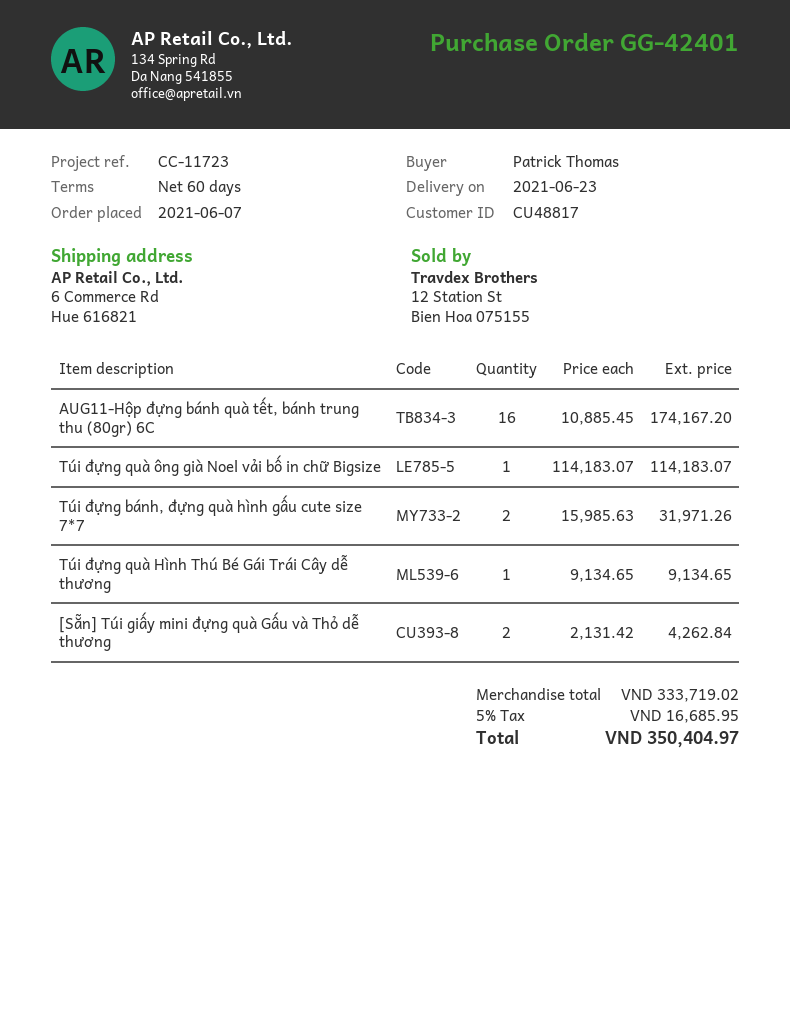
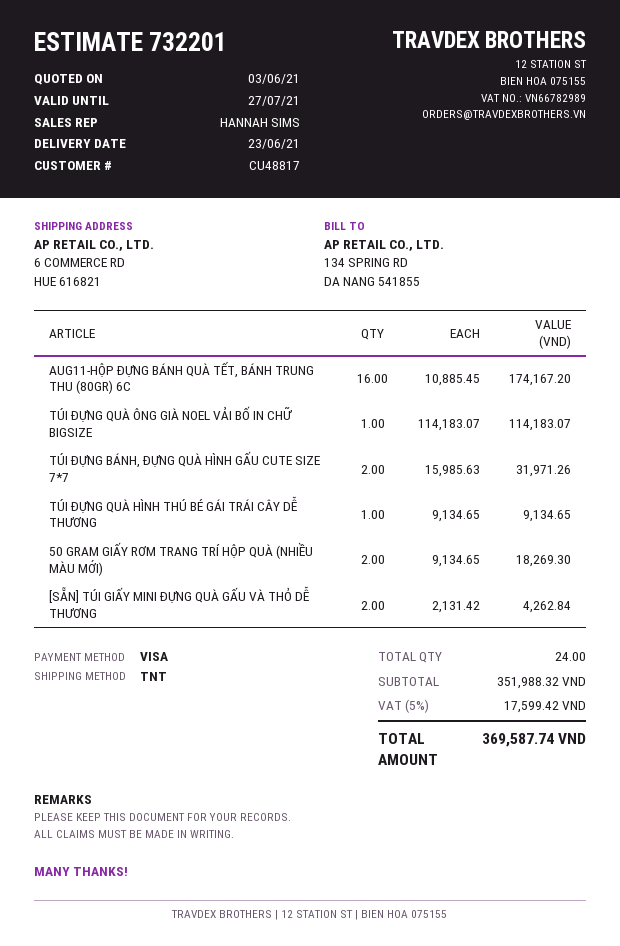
50 GRAM GIẤY RƠM TRANG TRÍ HỘP QUÀ (NHIỀU MÀU MỚI): none -> 2 x 9134.65 = 18269.30
subtotal: 333719.02 -> 351988.32
tax: 5% = 16685.95 -> 5% = 17599.42
total: 350404.97 -> 369587.74

